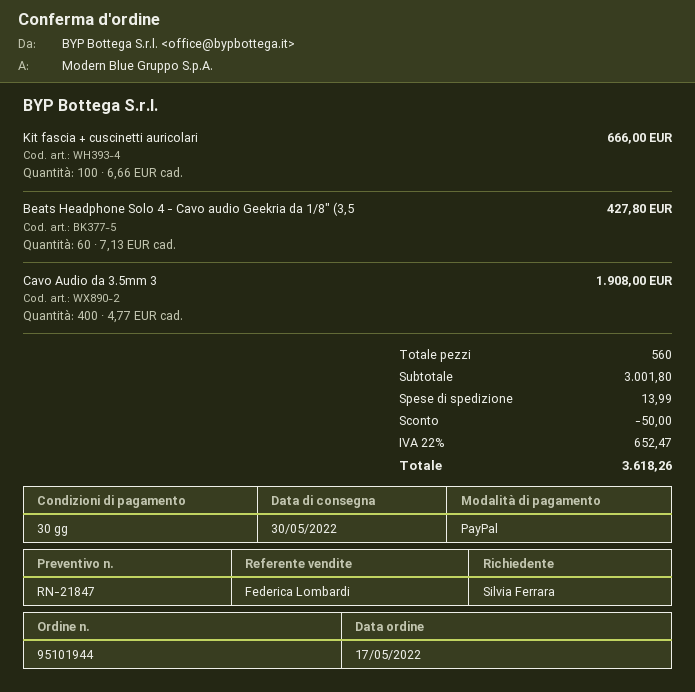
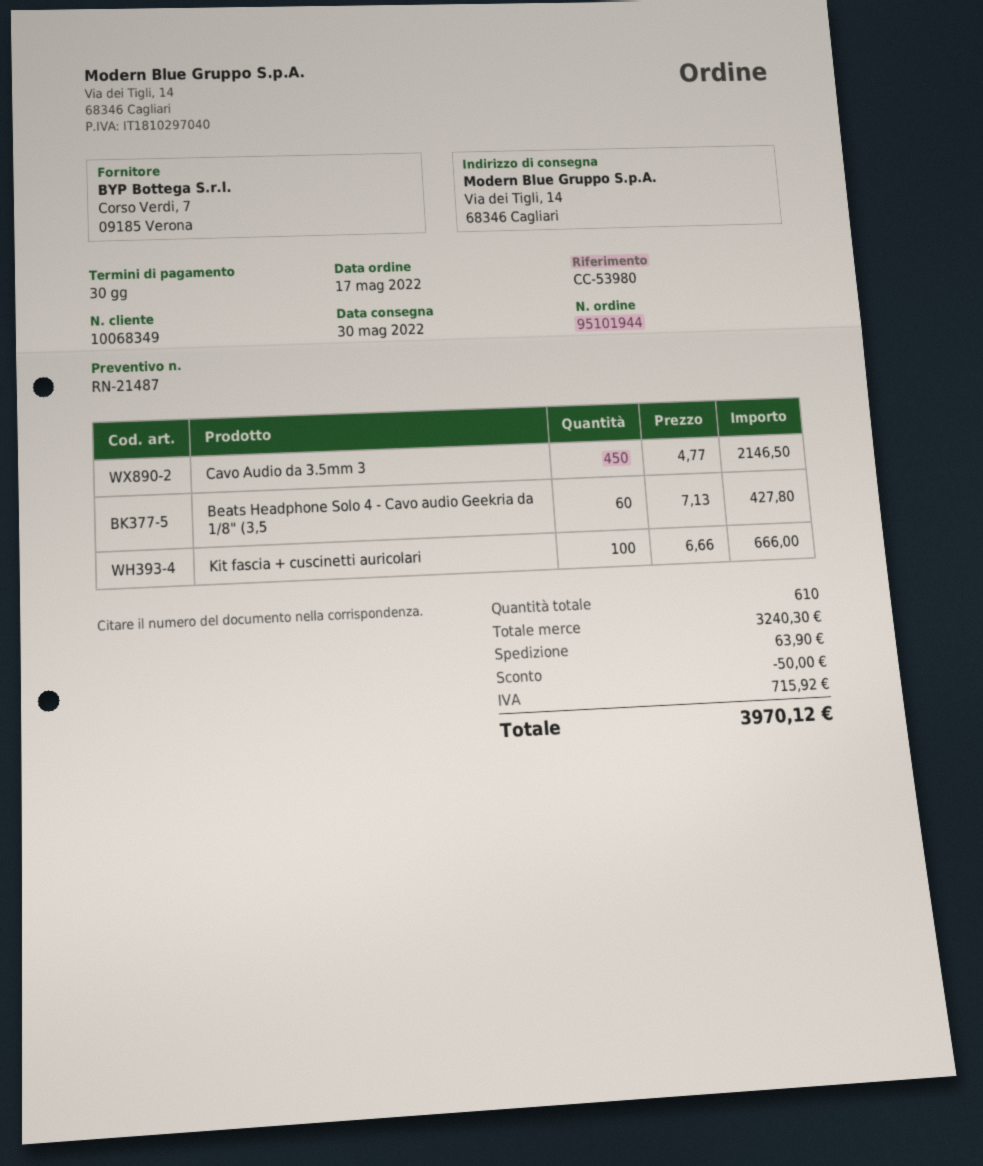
quote number: RN-21847 -> RN-21487
Cavo Audio da 3.5mm 3: 400 x 4.77 = 1908.00 -> 450 x 4.77 = 2146.50
total quantity: 560 -> 610
subtotal: 3001.80 -> 3240.30
shipping: 13.99 -> 63.90
tax: 652.47 -> 715.92
total: 3618.26 -> 3970.12

